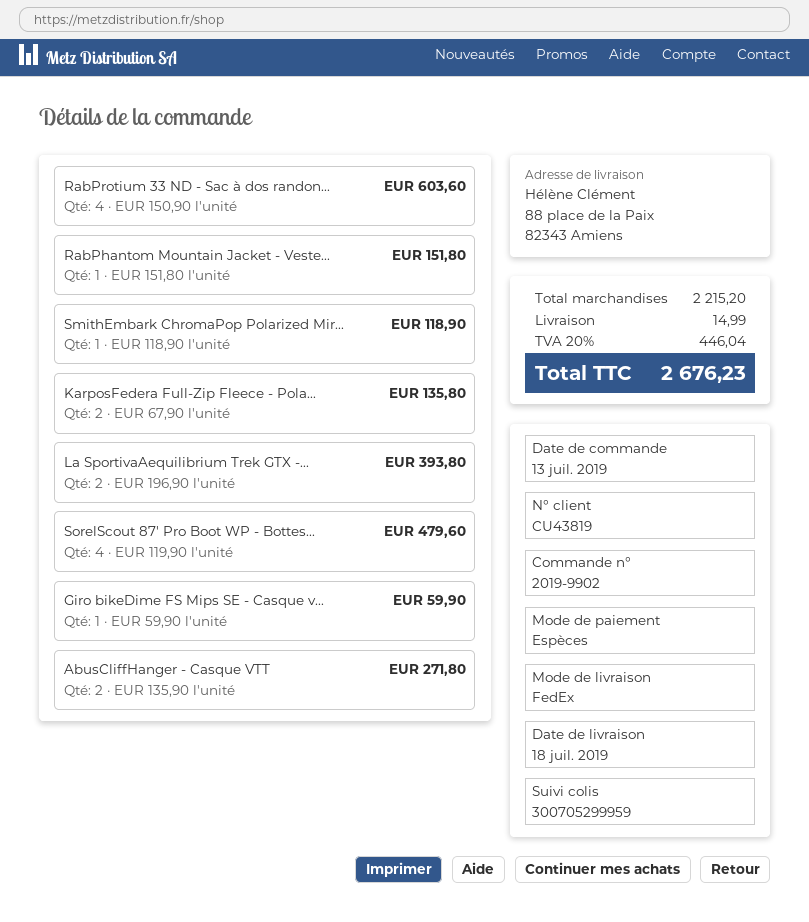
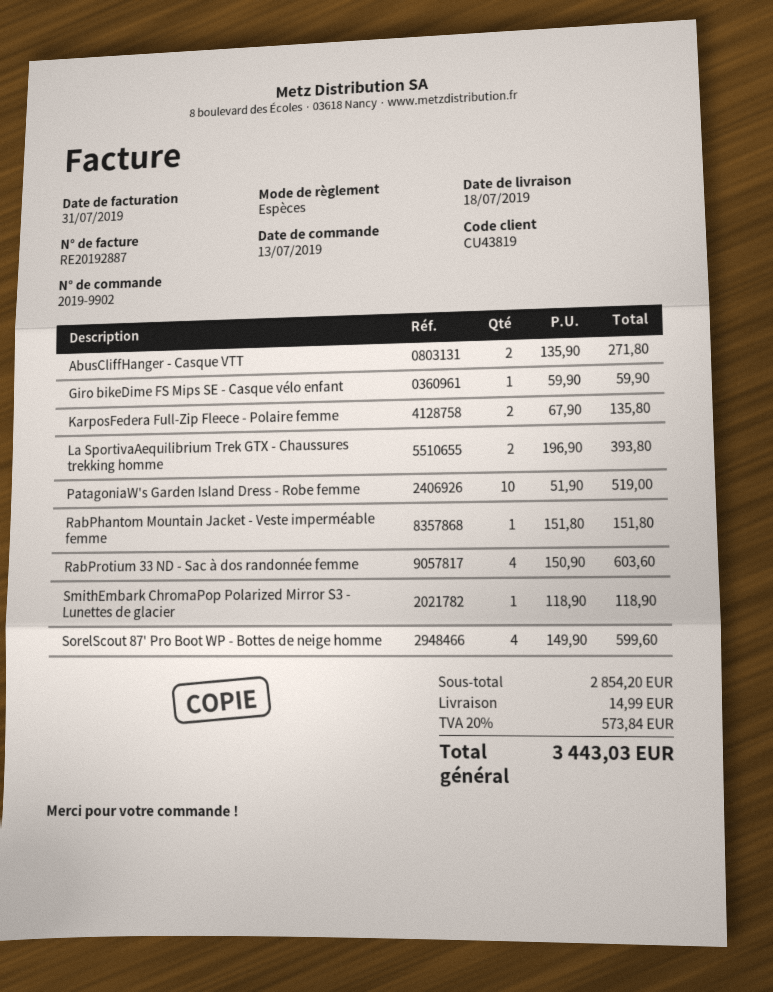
SorelScout 87' Pro Boot WP - Bottes...: 4 x 119.90 = 479.60 -> 4 x 149.90 = 599.60
PatagoniaW's Garden Island Dress - Robe femme: none -> 10 x 51.90 = 519.00
subtotal: 2215.20 -> 2854.20
tax: 20% = 446.04 -> 20% = 573.84
total: 2676.23 -> 3443.03

